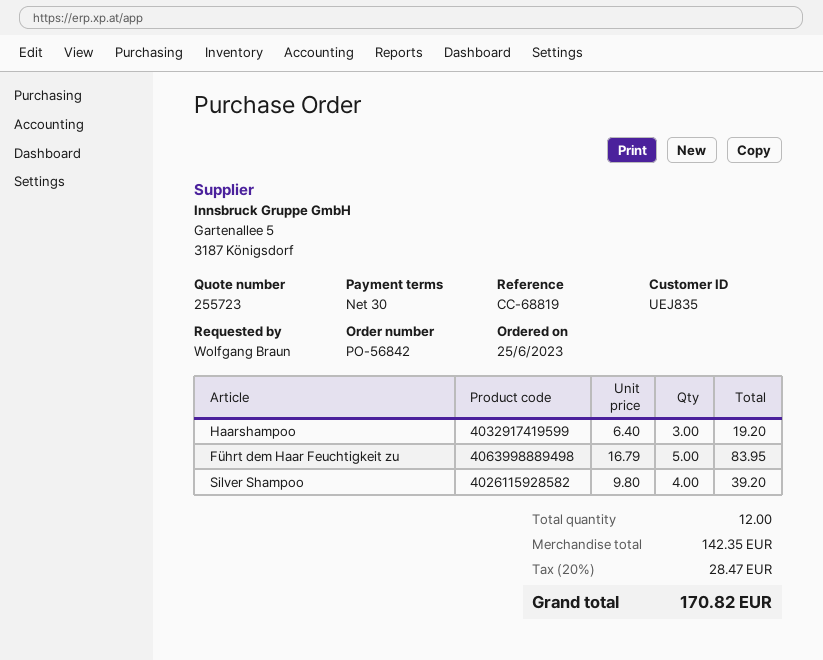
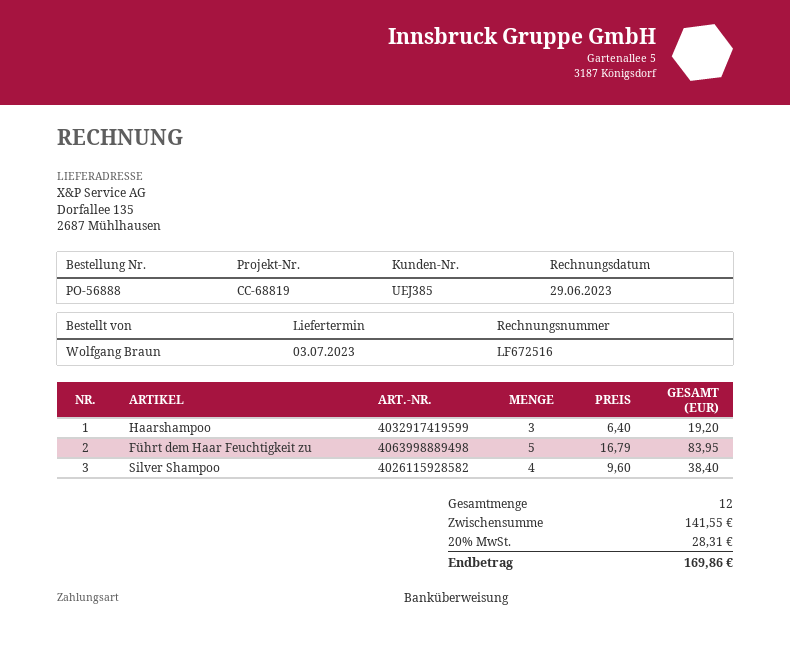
order number: PO-56842 -> PO-56888
customer number: UEJ835 -> UEJ385
Silver Shampoo: 4 x 9.80 = 39.20 -> 4 x 9.60 = 38.40
subtotal: 142.35 -> 141.55
tax: 20% = 28.47 -> 20% = 28.31
total: 170.82 -> 169.86

